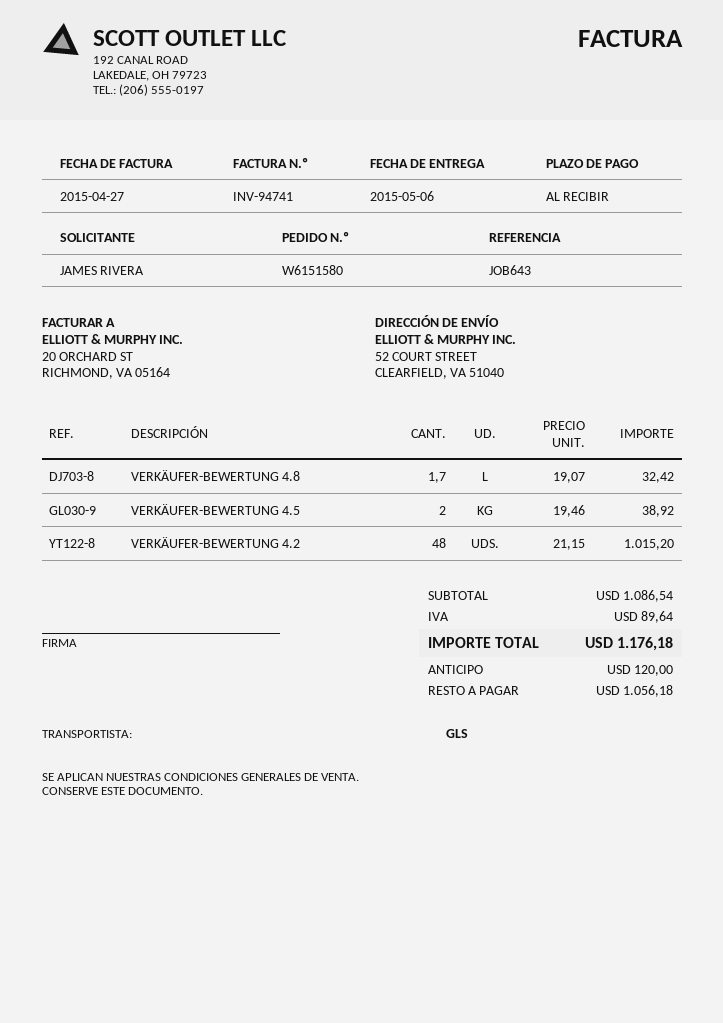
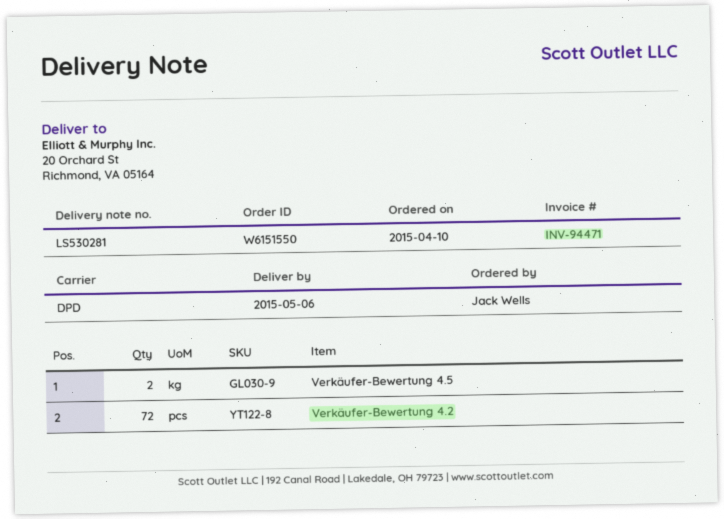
order number: W6151580 -> W6151550
invoice number: INV-94741 -> INV-94471
ordered by: JAMES RIVERA -> Jack Wells
shipping method: GLS -> DPD
ship to: 52 COURT STREET, CLEARFIELD, VA 51040 -> 20 Orchard St, Richmond, VA 05164
VERKÄUFER-BEWERTUNG 4.8: 1.7 -> none
VERKÄUFER-BEWERTUNG 4.2: 48 -> 72

